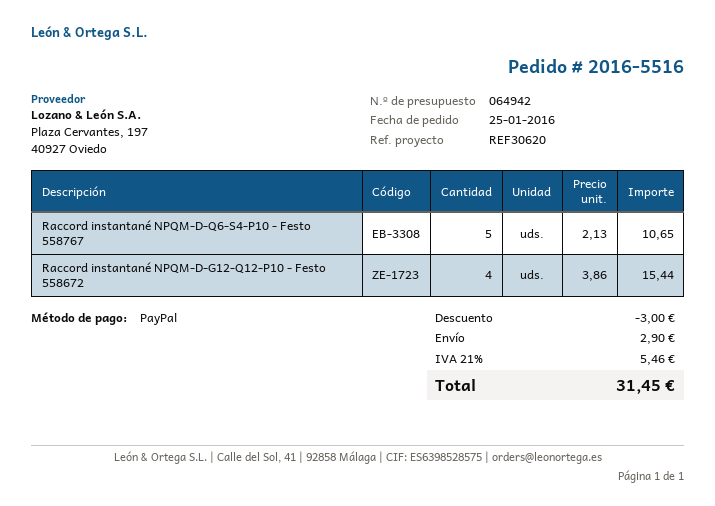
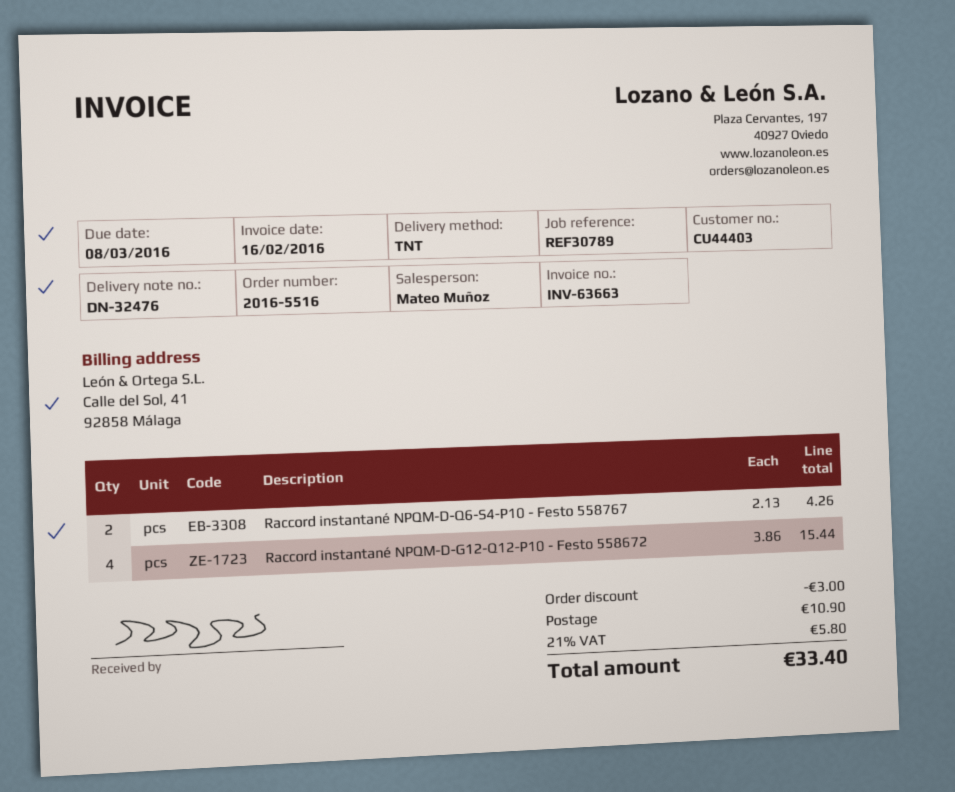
reference: REF30620 -> REF30789
Raccord instantané NPQM-D-Q6-S4-P10 - Festo 558767: 5 x 2.13 = 10.65 -> 2 x 2.13 = 4.26
shipping: 2.90 -> 10.90
tax: 21% = 5.46 -> 21% = 5.80
total: 31.45 -> 33.40

